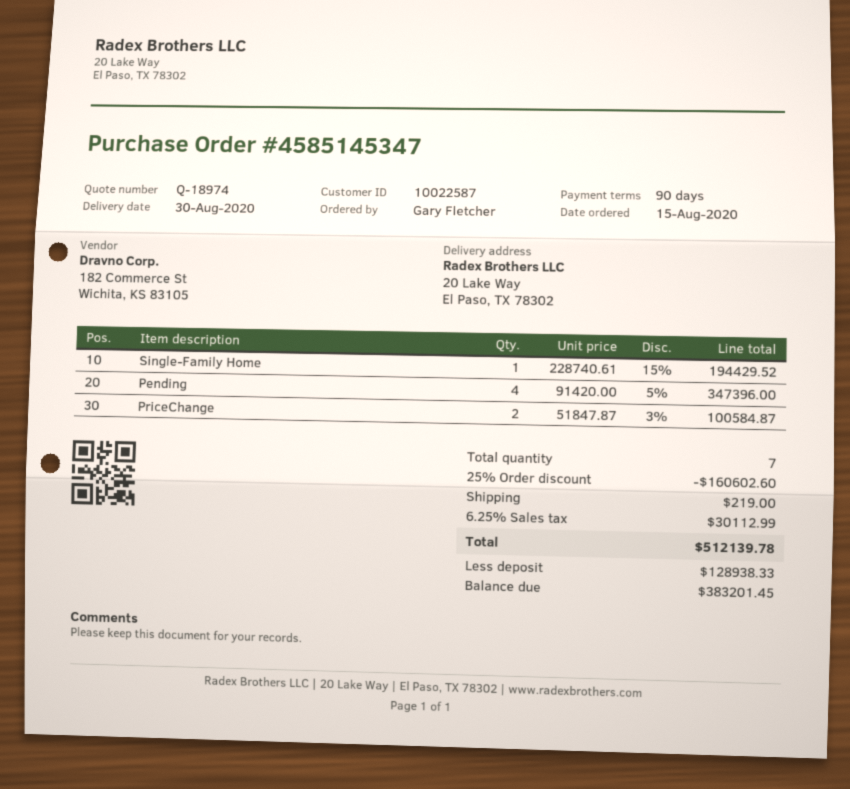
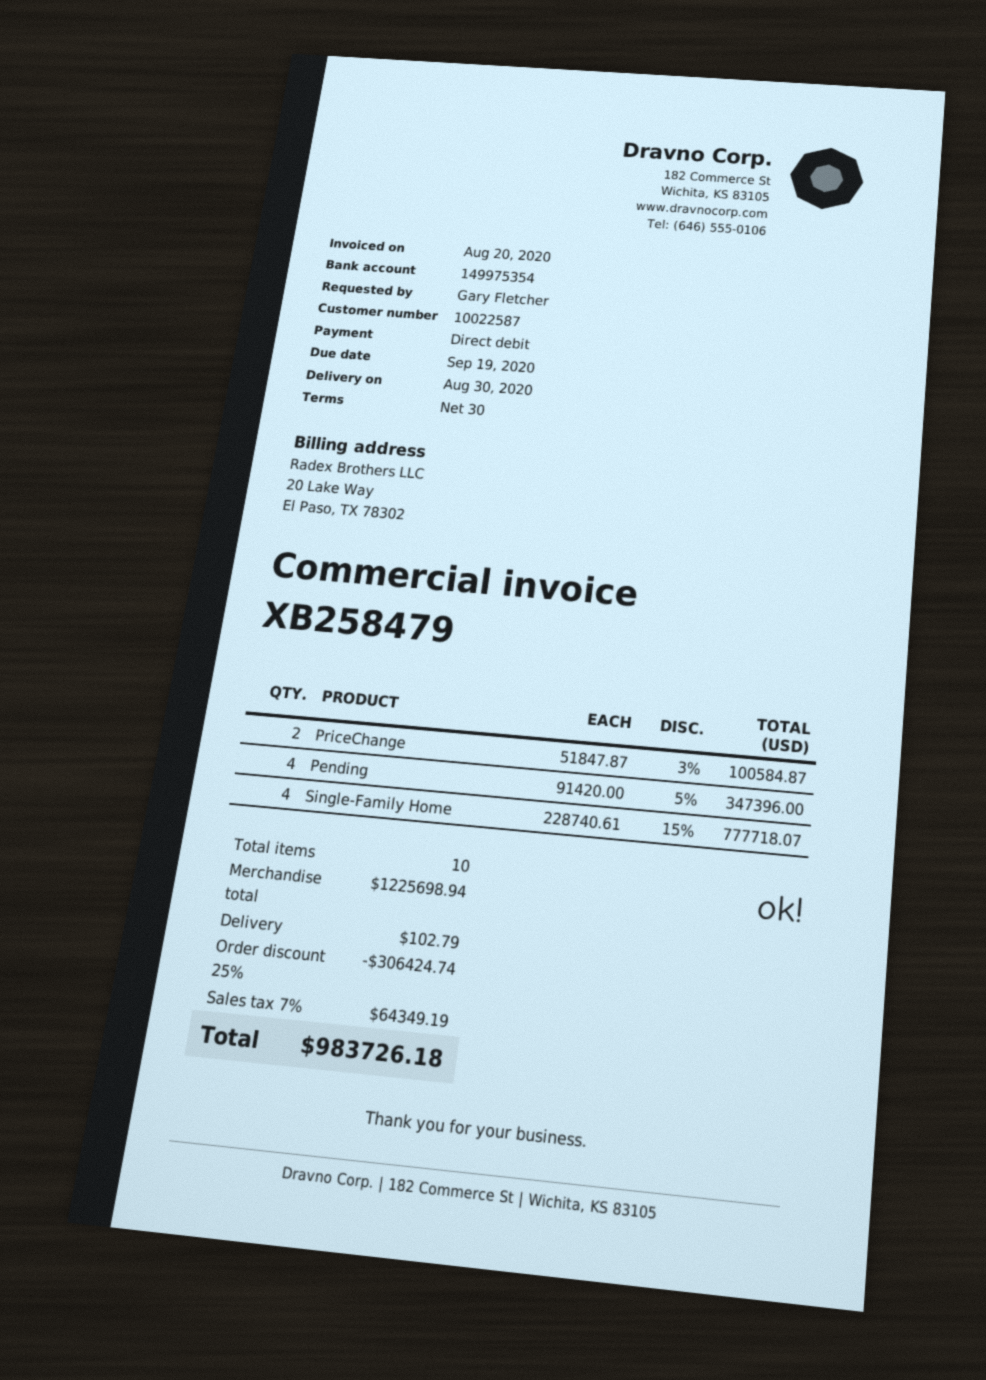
payment terms: 90 days -> 30 days
Single-Family Home: 1 x 228740.61 - 15% = 194429.52 -> 4 x 228740.61 - 15% = 777718.07
total quantity: 7 -> 10
discount: 25% = 160602.60 -> 25% = 306424.74
shipping: 219.00 -> 102.79
tax: 6.25% = 30112.99 -> 7% = 64349.19
total: 512139.78 -> 983726.18

